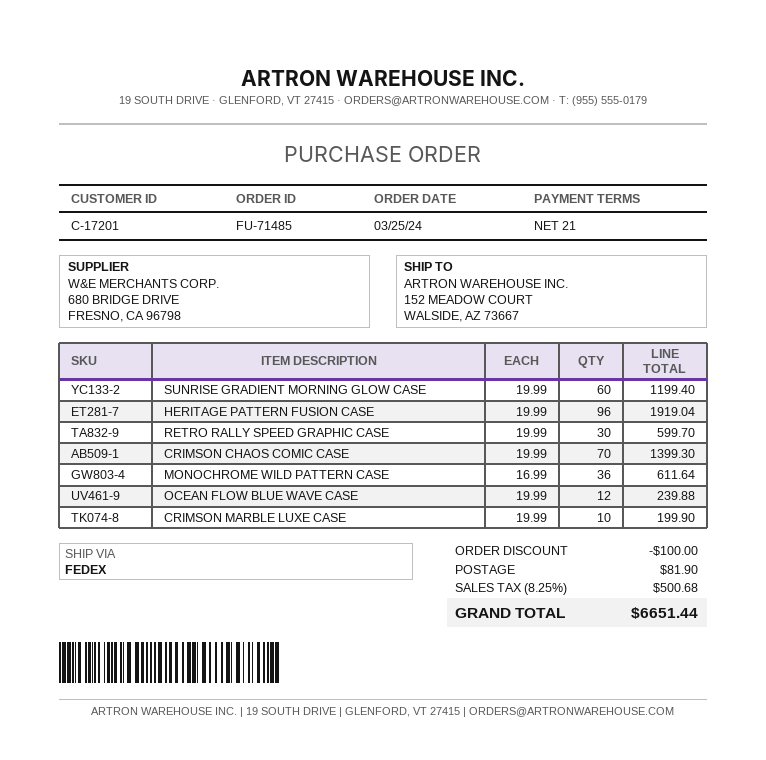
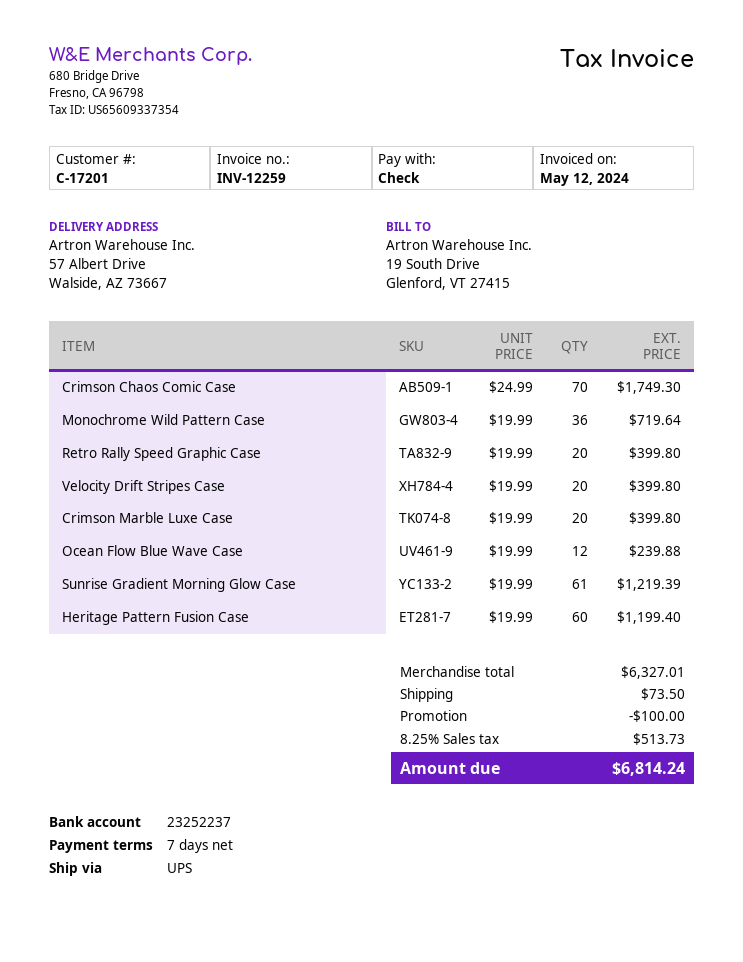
payment terms: 21 days -> 7 days
shipping method: FedEx -> UPS
ship to: 152 MEADOW COURT, WALSIDE, AZ 73667 -> 57 Albert Drive, Walside, AZ 73667
SUNRISE GRADIENT MORNING GLOW CASE: 60 x 19.99 = 1199.40 -> 61 x 19.99 = 1219.39
HERITAGE PATTERN FUSION CASE: 96 x 19.99 = 1919.04 -> 60 x 19.99 = 1199.40
RETRO RALLY SPEED GRAPHIC CASE: 30 x 19.99 = 599.70 -> 20 x 19.99 = 399.80
CRIMSON CHAOS COMIC CASE: 70 x 19.99 = 1399.30 -> 70 x 24.99 = 1749.30
MONOCHROME WILD PATTERN CASE: 36 x 16.99 = 611.64 -> 36 x 19.99 = 719.64
CRIMSON MARBLE LUXE CASE: 10 x 19.99 = 199.90 -> 20 x 19.99 = 399.80
Velocity Drift Stripes Case: none -> 20 x 19.99 = 399.80
shipping: 81.90 -> 73.50
tax: 8.25% = 500.68 -> 8.25% = 513.73
total: 6651.44 -> 6814.24

